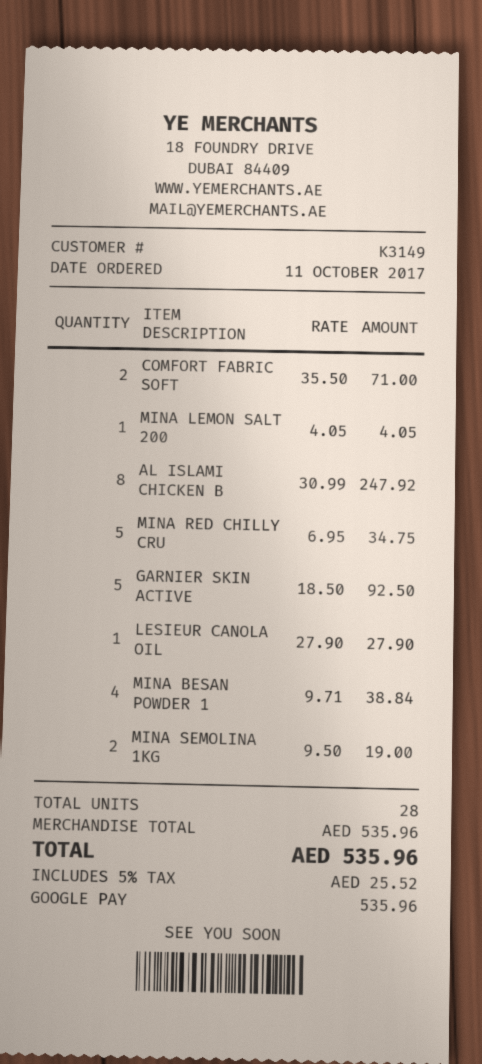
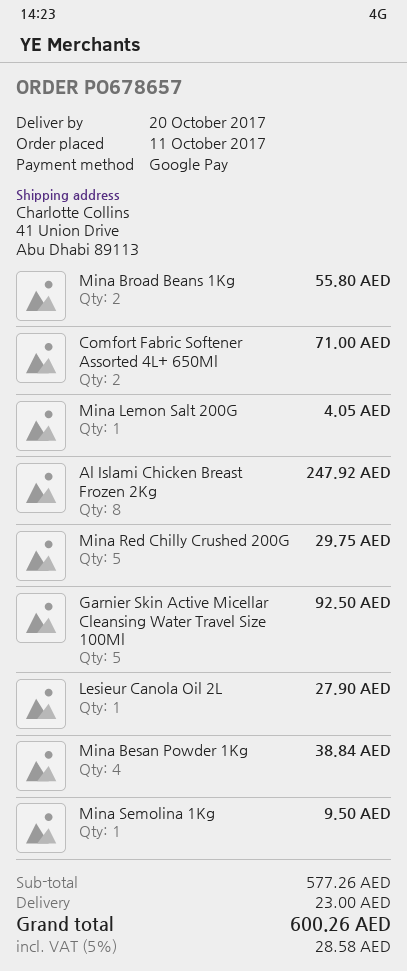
MINA RED CHILLY CRU: 5 for 34.75 -> 5 for 29.75
MINA SEMOLINA 1KG: 2 for 19.00 -> 1 for 9.50
Mina Broad Beans 1Kg: none -> 2 for 55.80
subtotal: 535.96 -> 577.26
shipping: none -> 23.00
tax: 5% = 25.52 -> 5% = 28.58
total: 535.96 -> 600.26

